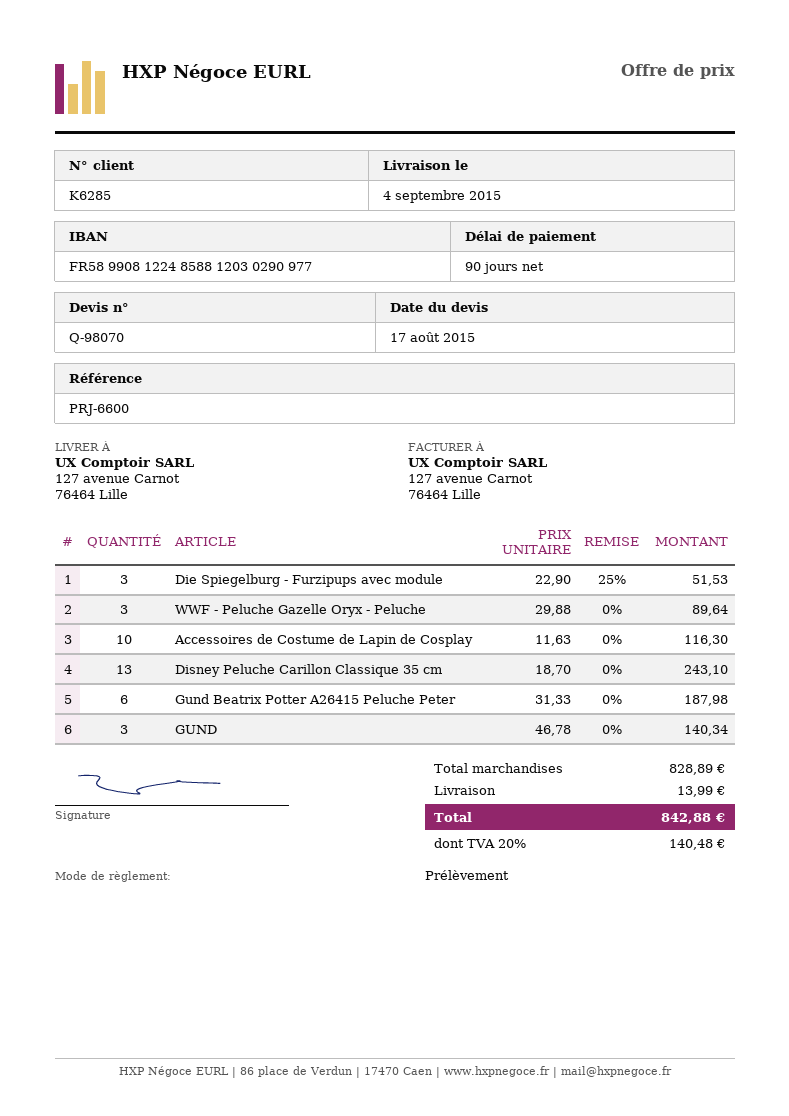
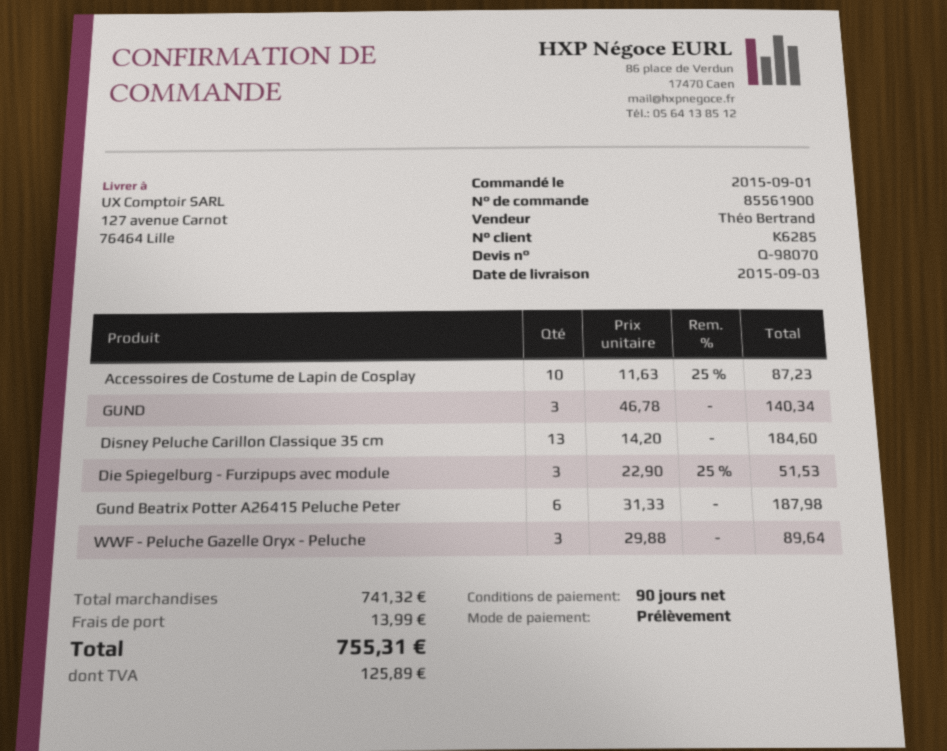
delivery date: 2015-09-04 -> 2015-09-03
Accessoires de Costume de Lapin de Cosplay: 10 x 11.63 = 116.30 -> 10 x 11.63 - 25% = 87.23
Disney Peluche Carillon Classique 35 cm: 13 x 18.70 = 243.10 -> 13 x 14.20 = 184.60
subtotal: 828.89 -> 741.32
tax: 140.48 -> 125.89
total: 842.88 -> 755.31

